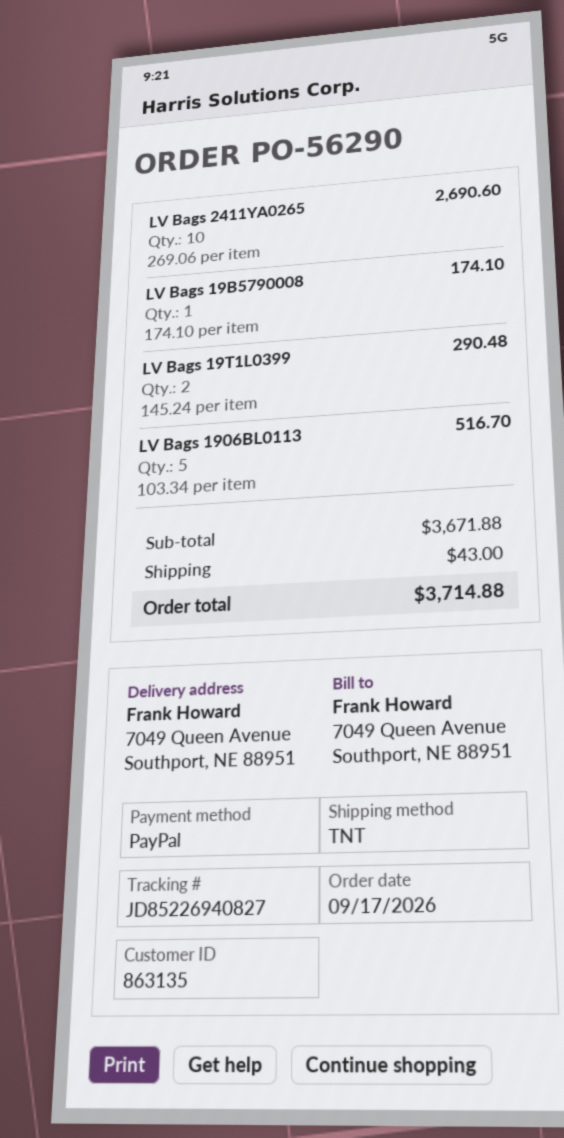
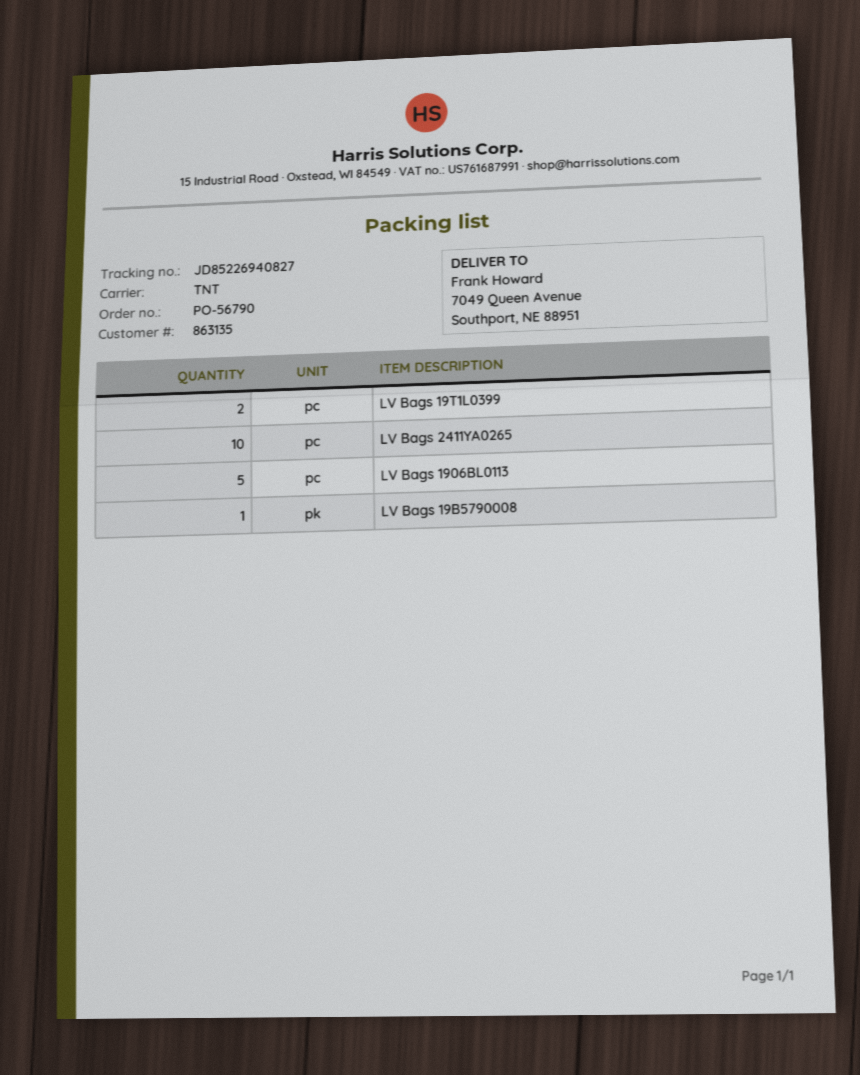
order number: PO-56290 -> PO-56790

